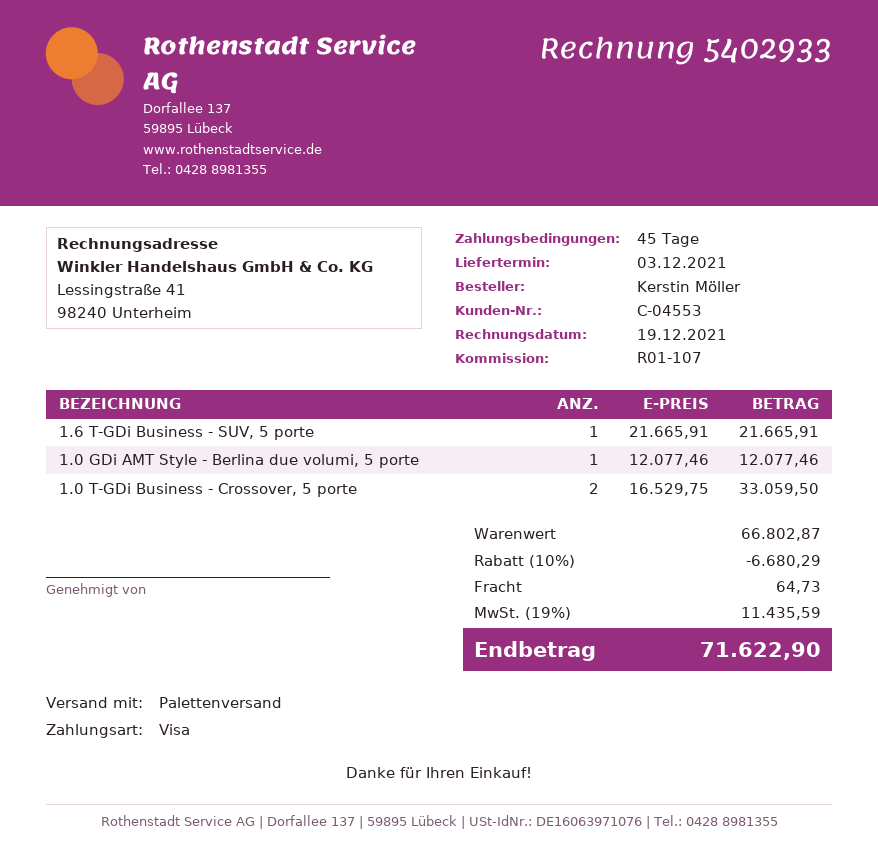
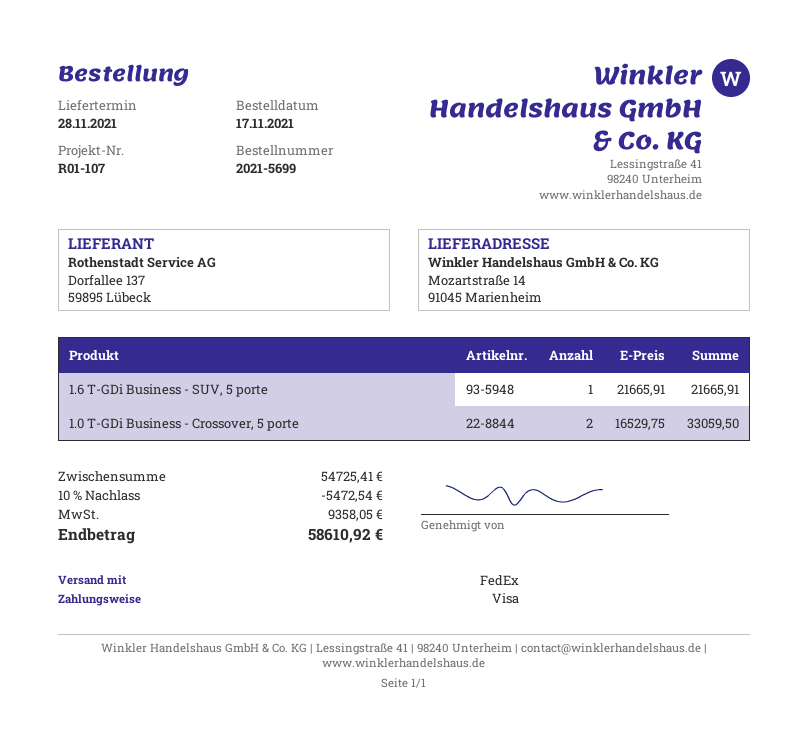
delivery date: 2021-12-03 -> 2021-11-28
shipping method: pallet freight -> FedEx
1.0 GDi AMT Style - Berlina due volumi, 5 porte: 1 x 12077.46 = 12077.46 -> none
subtotal: 66802.87 -> 54725.41
discount: 10% = 6680.29 -> 10% = 5472.54
shipping: 64.73 -> none
tax: 11435.59 -> 9358.05
total: 71622.90 -> 58610.92

